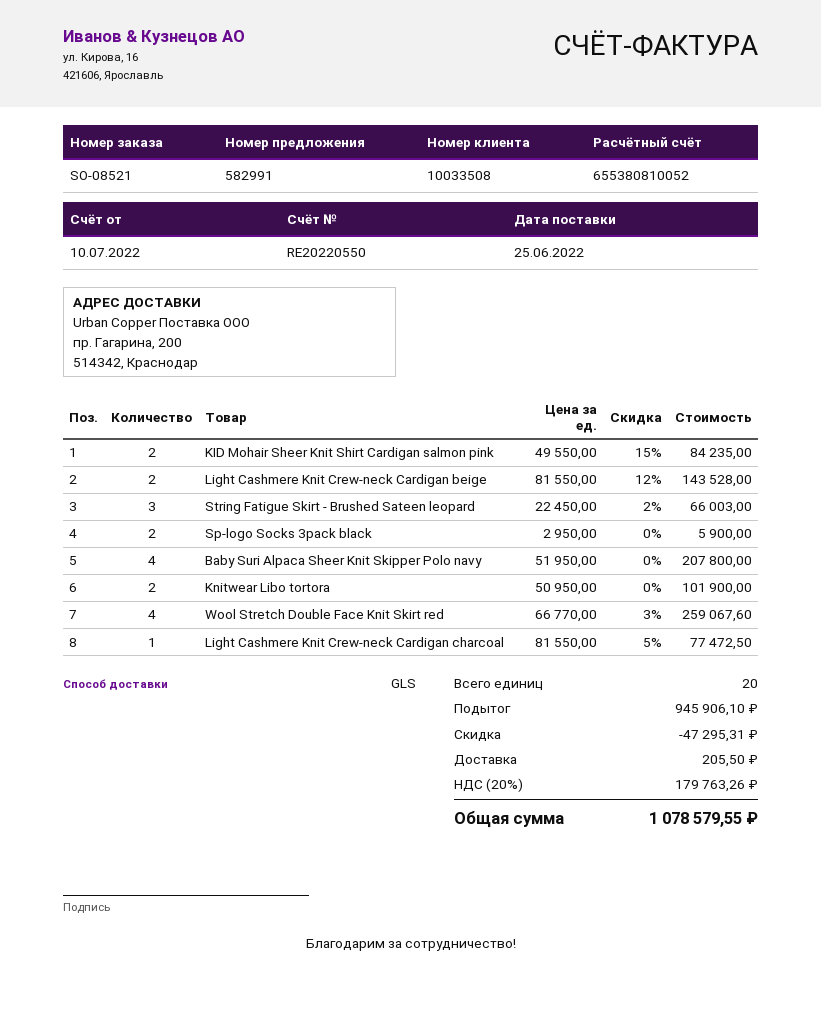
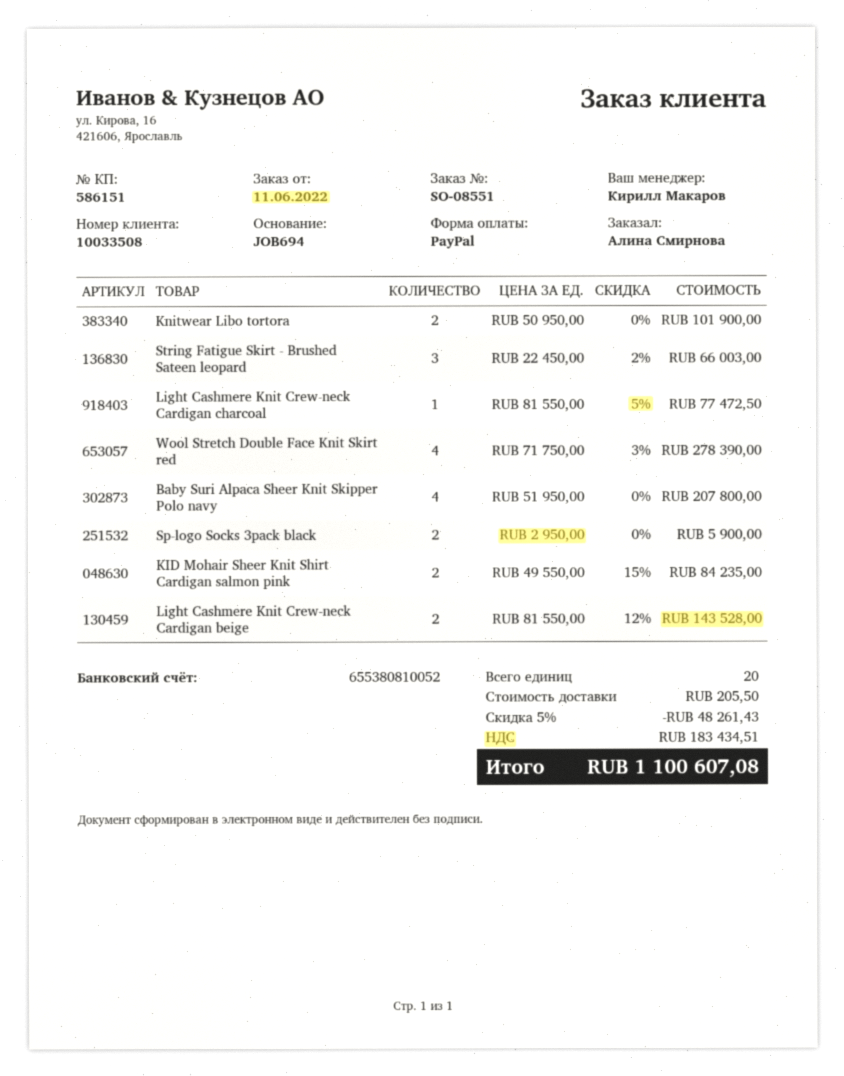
quote number: 582991 -> 586151
order number: SO-08521 -> SO-08551
Wool Stretch Double Face Knit Skirt red: 4 x 66770.00 - 3% = 259067.60 -> 4 x 71750.00 - 3% = 278390.00
discount: 47295.31 -> 48261.43
tax: 179763.26 -> 183434.51
total: 1078579.55 -> 1100607.08

